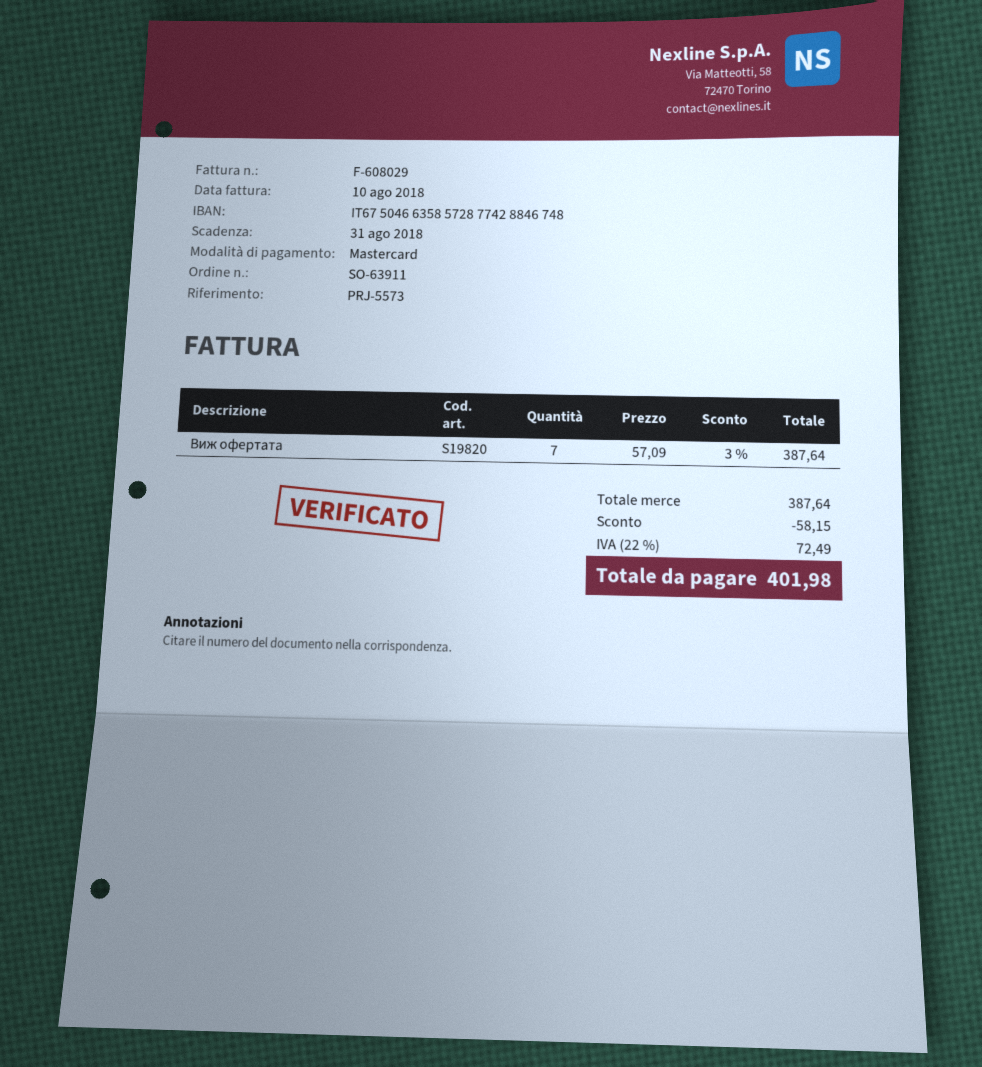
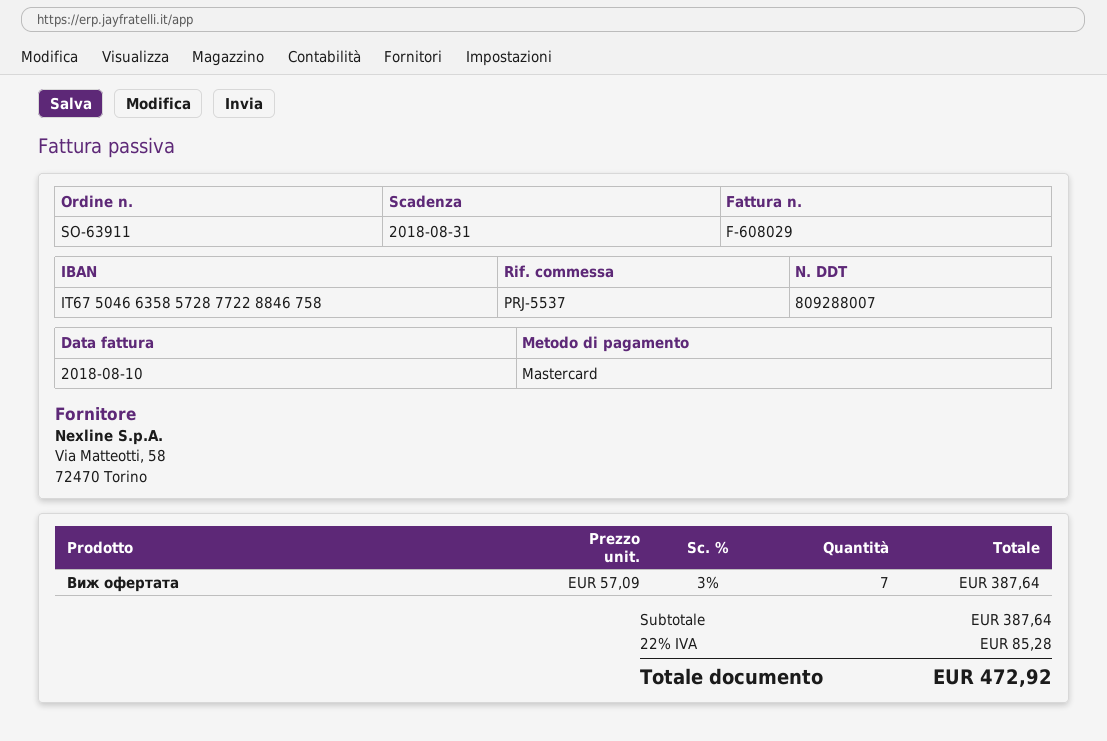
reference: PRJ-5573 -> PRJ-5537
bank account: IT6750466358572877428846748 -> IT6750466358572877228846758
discount: 58.15 -> none
tax: 22% = 72.49 -> 22% = 85.28
total: 401.98 -> 472.92

